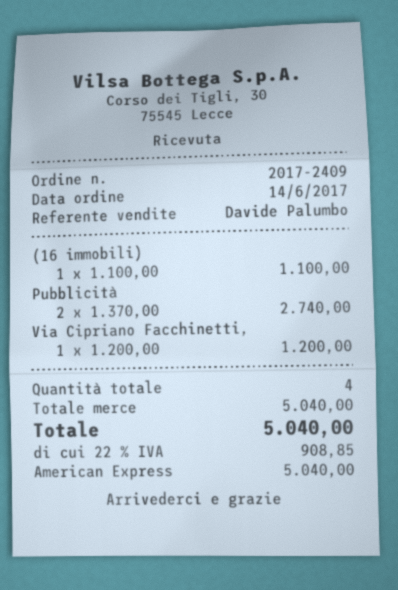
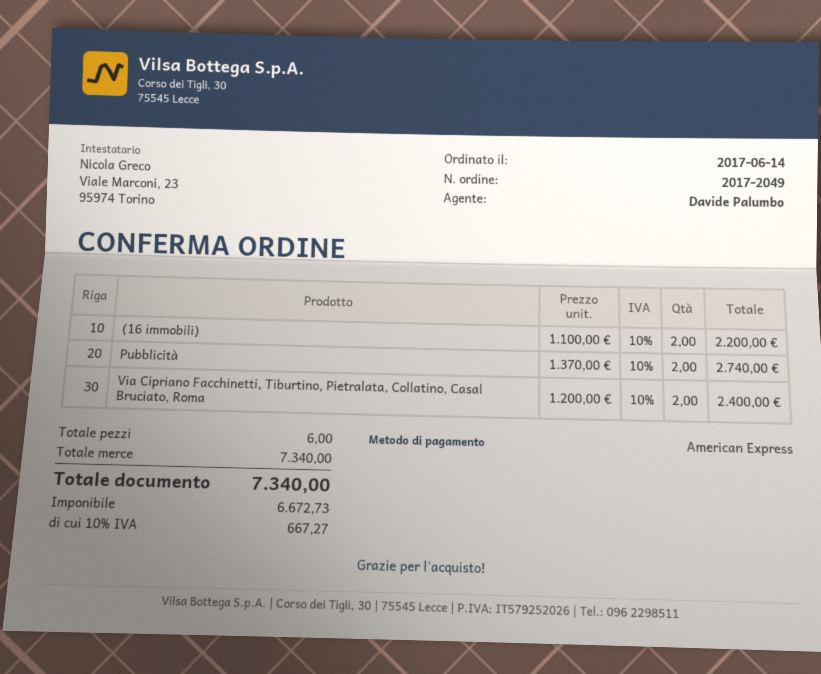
order number: 2017-2409 -> 2017-2049
(16 immobili): 1 x 1100.00 = 1100.00 -> 2 x 1100.00 = 2200.00
Via Cipriano Facchinetti,: 1 x 1200.00 = 1200.00 -> 2 x 1200.00 = 2400.00
total quantity: 4 -> 6
subtotal: 5040.00 -> 7340.00
tax: 22% = 908.85 -> 10% = 667.27
total: 5040.00 -> 7340.00

